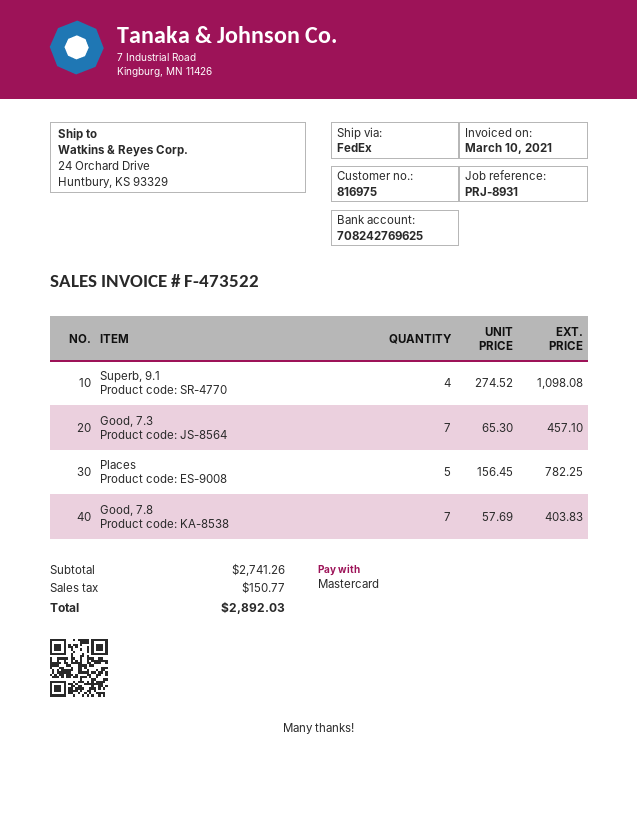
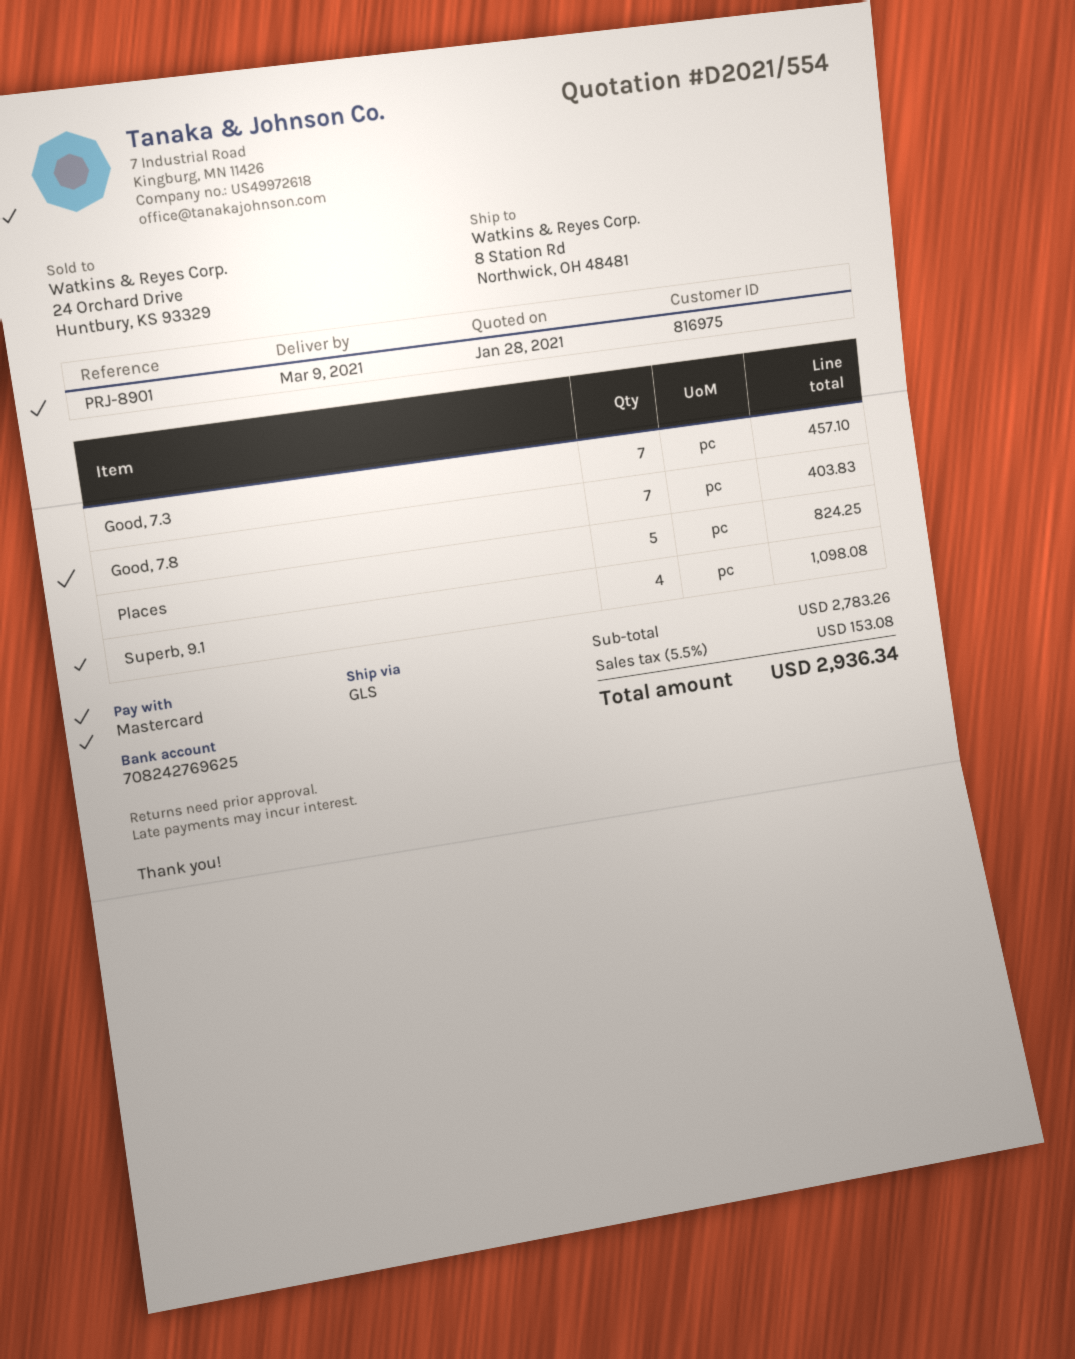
reference: PRJ-8931 -> PRJ-8901
shipping method: FedEx -> GLS
ship to: 24 Orchard Drive, Huntbury, KS 93329 -> 8 Station Rd, Northwick, OH 48481
Places: 5 for 782.25 -> 5 for 824.25
subtotal: 2741.26 -> 2783.26
tax: 150.77 -> 153.08
total: 2892.03 -> 2936.34

